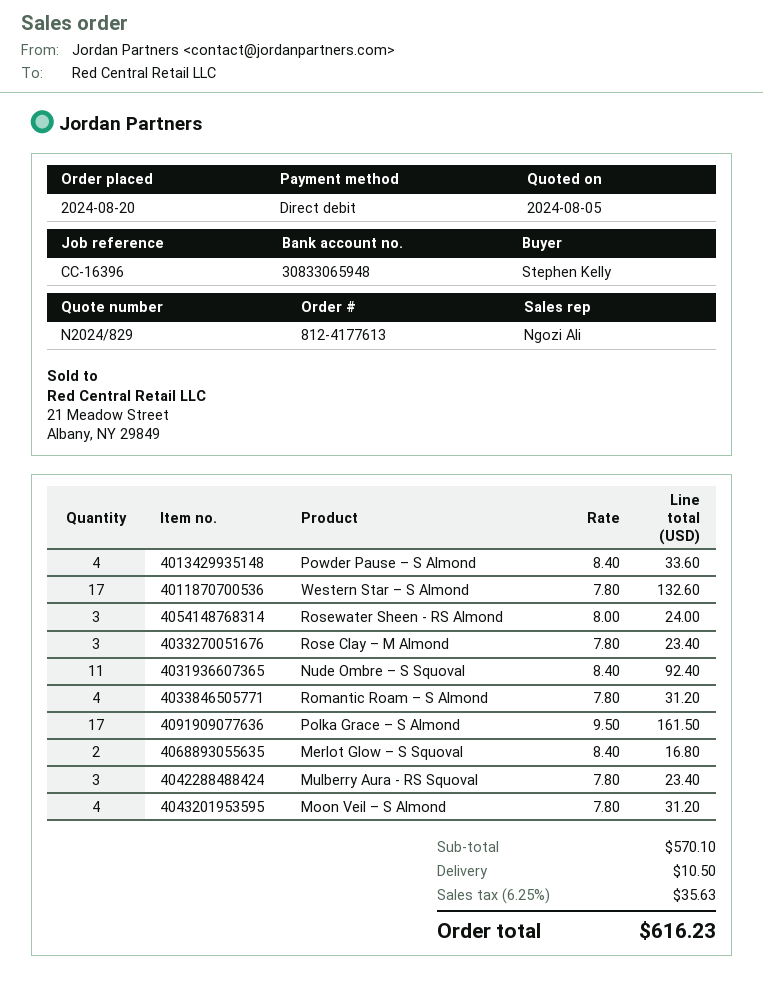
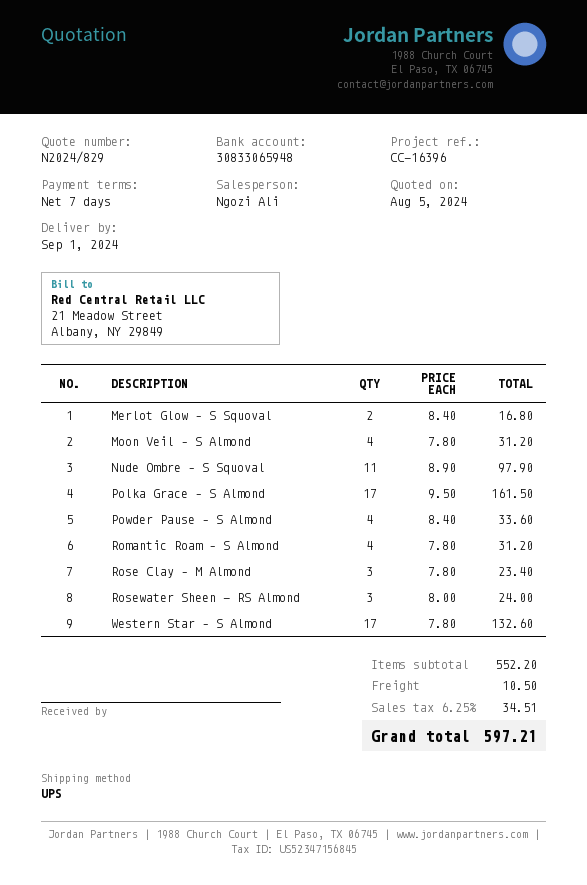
Nude Ombre – S Squoval: 11 x 8.40 = 92.40 -> 11 x 8.90 = 97.90
Mulberry Aura - RS Squoval: 3 x 7.80 = 23.40 -> none
subtotal: 570.10 -> 552.20
tax: 6.25% = 35.63 -> 6.25% = 34.51
total: 616.23 -> 597.21

